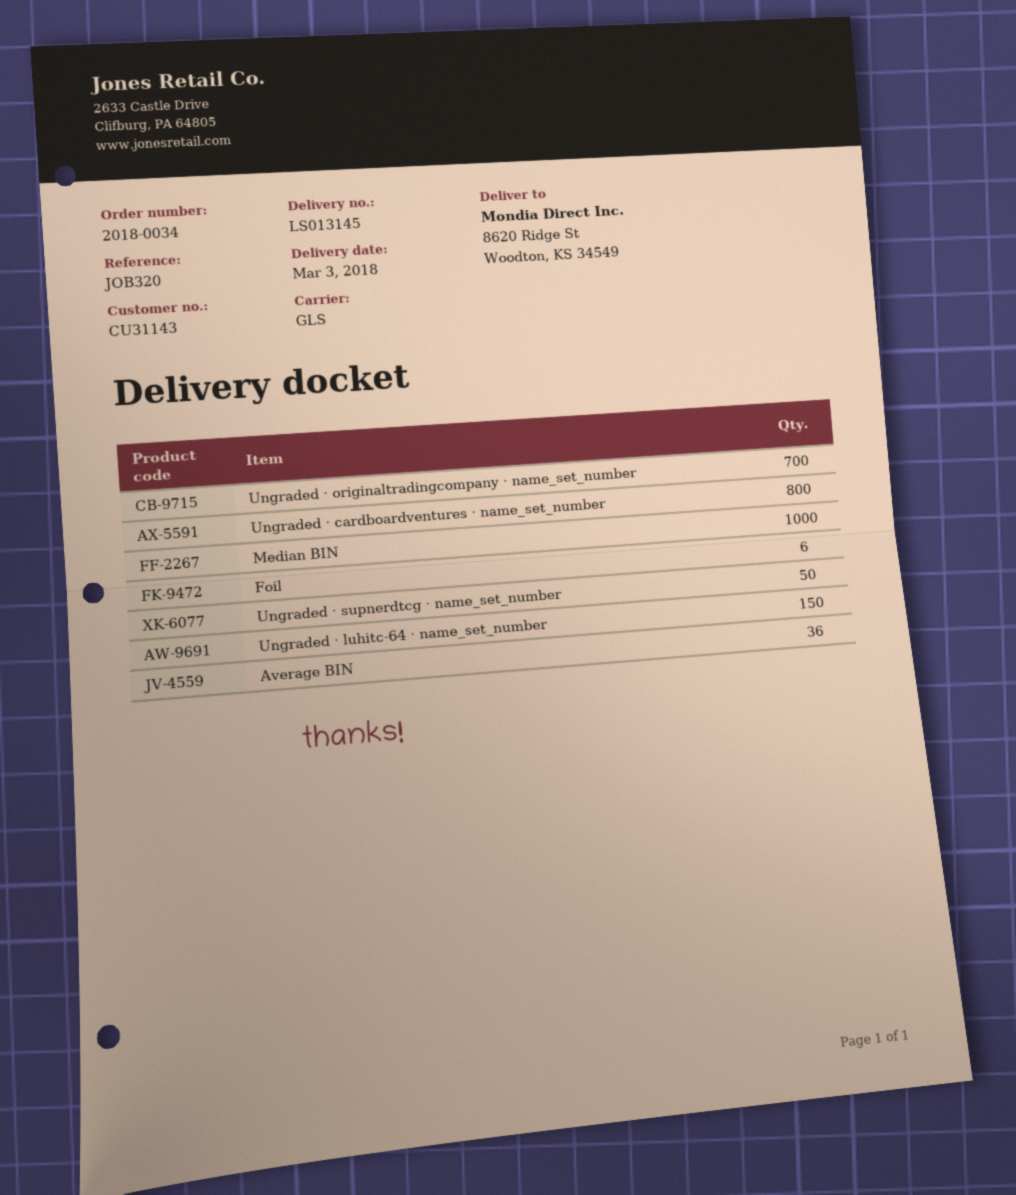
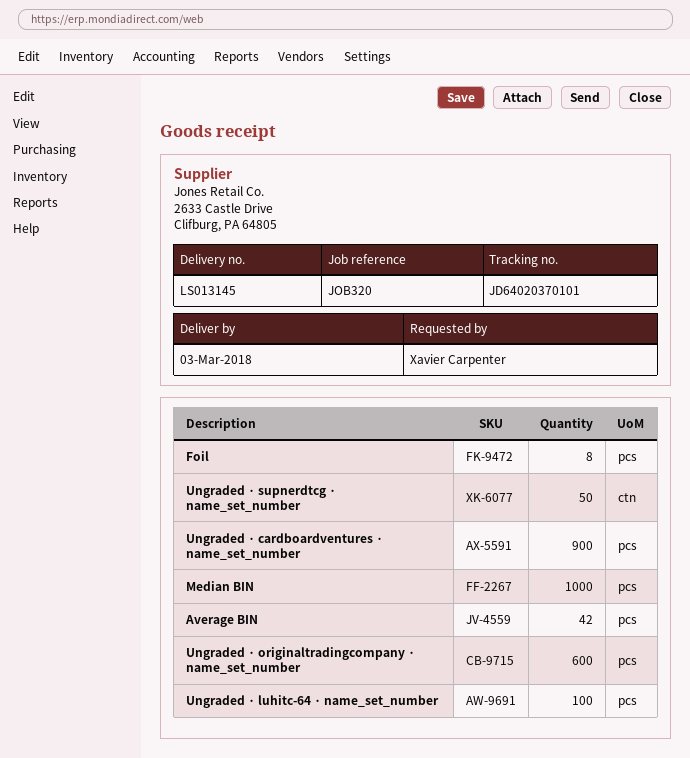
Ungraded · originaltradingcompany · name_set_number: 700 -> 600
Ungraded · cardboardventures · name_set_number: 800 -> 900
Foil: 6 -> 8
Ungraded · luhitc-64 · name_set_number: 150 -> 100
Average BIN: 36 -> 42

